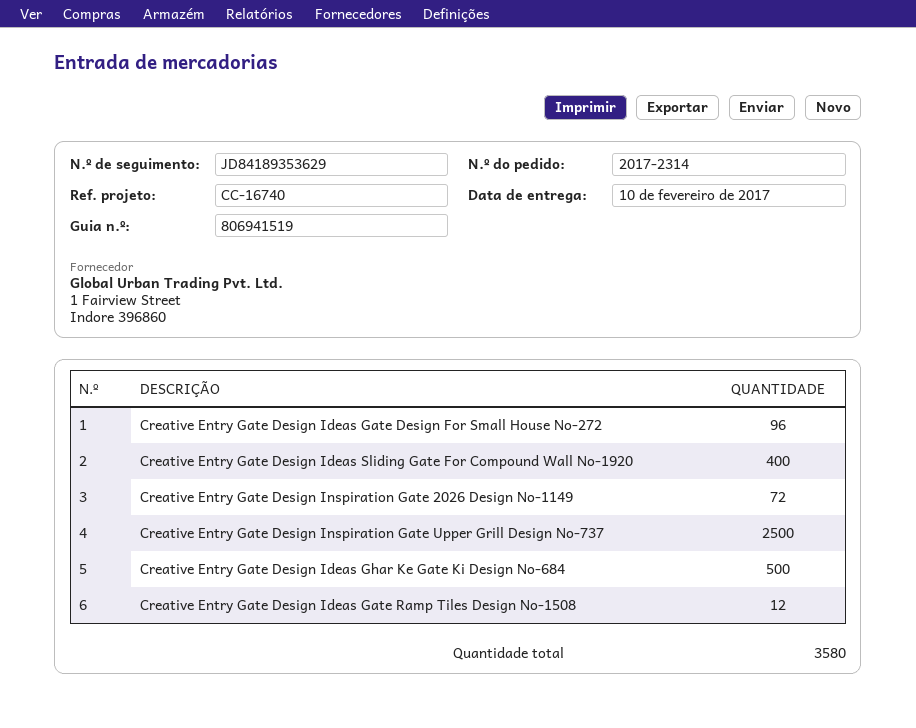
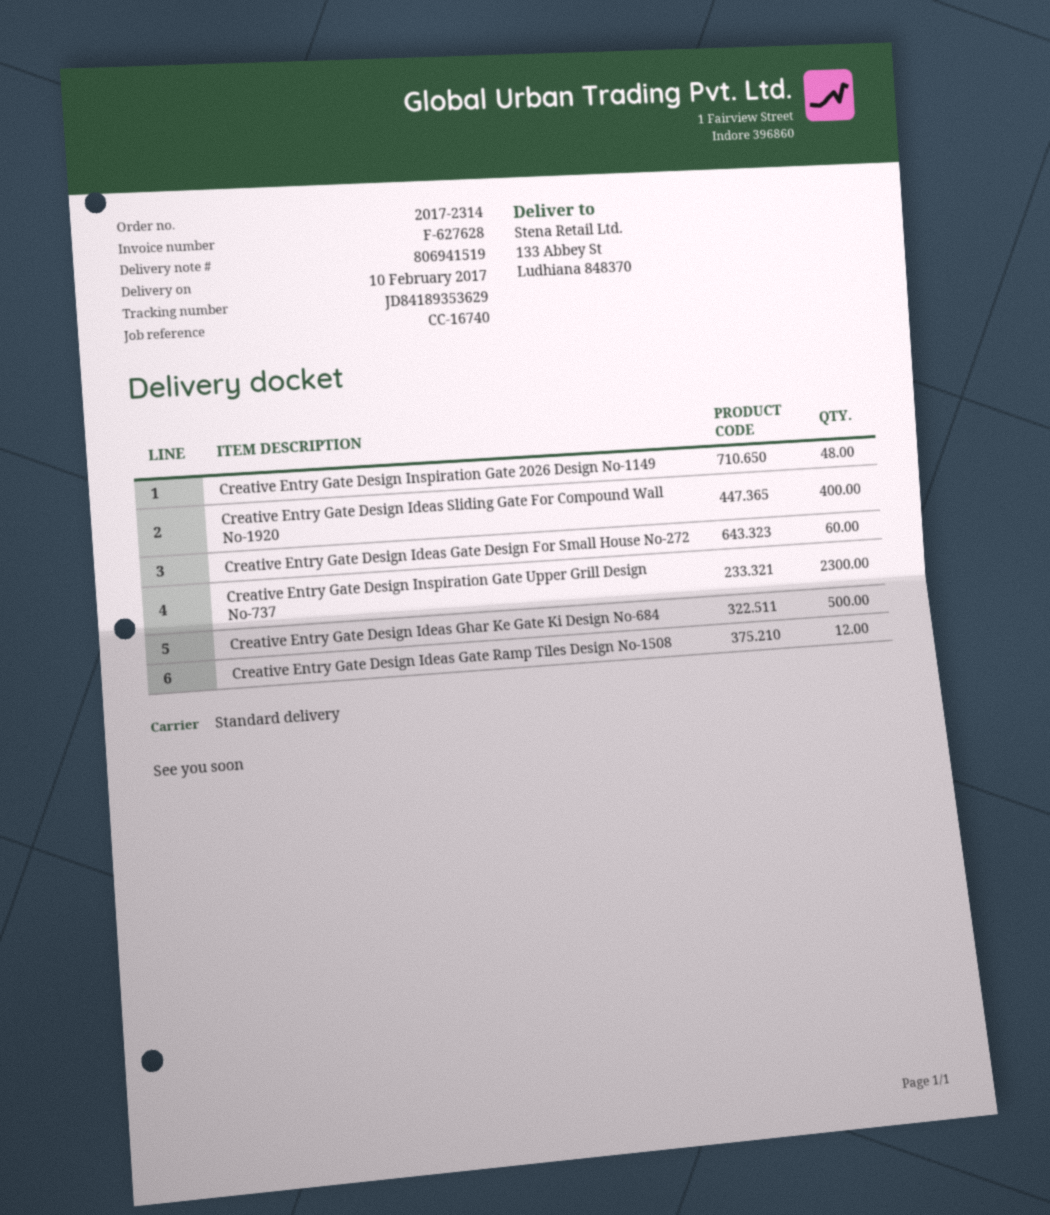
Creative Entry Gate Design Ideas Gate Design For Small House No-272: 96 -> 60
Creative Entry Gate Design Inspiration Gate 2026 Design No-1149: 72 -> 48
Creative Entry Gate Design Inspiration Gate Upper Grill Design No-737: 2500 -> 2300

